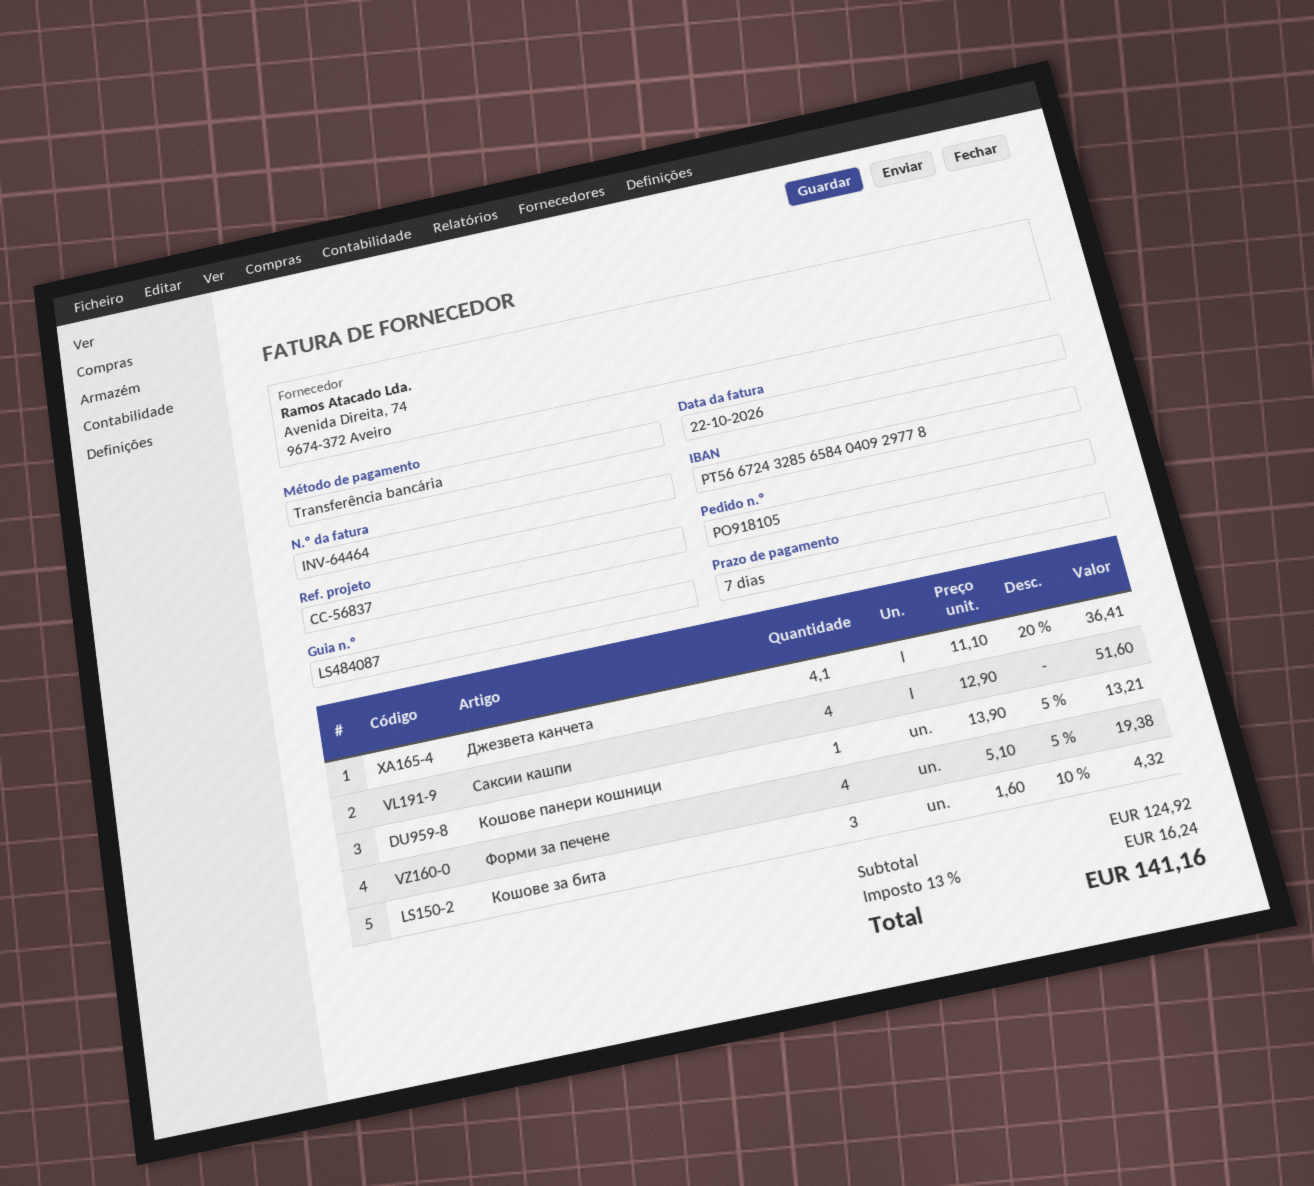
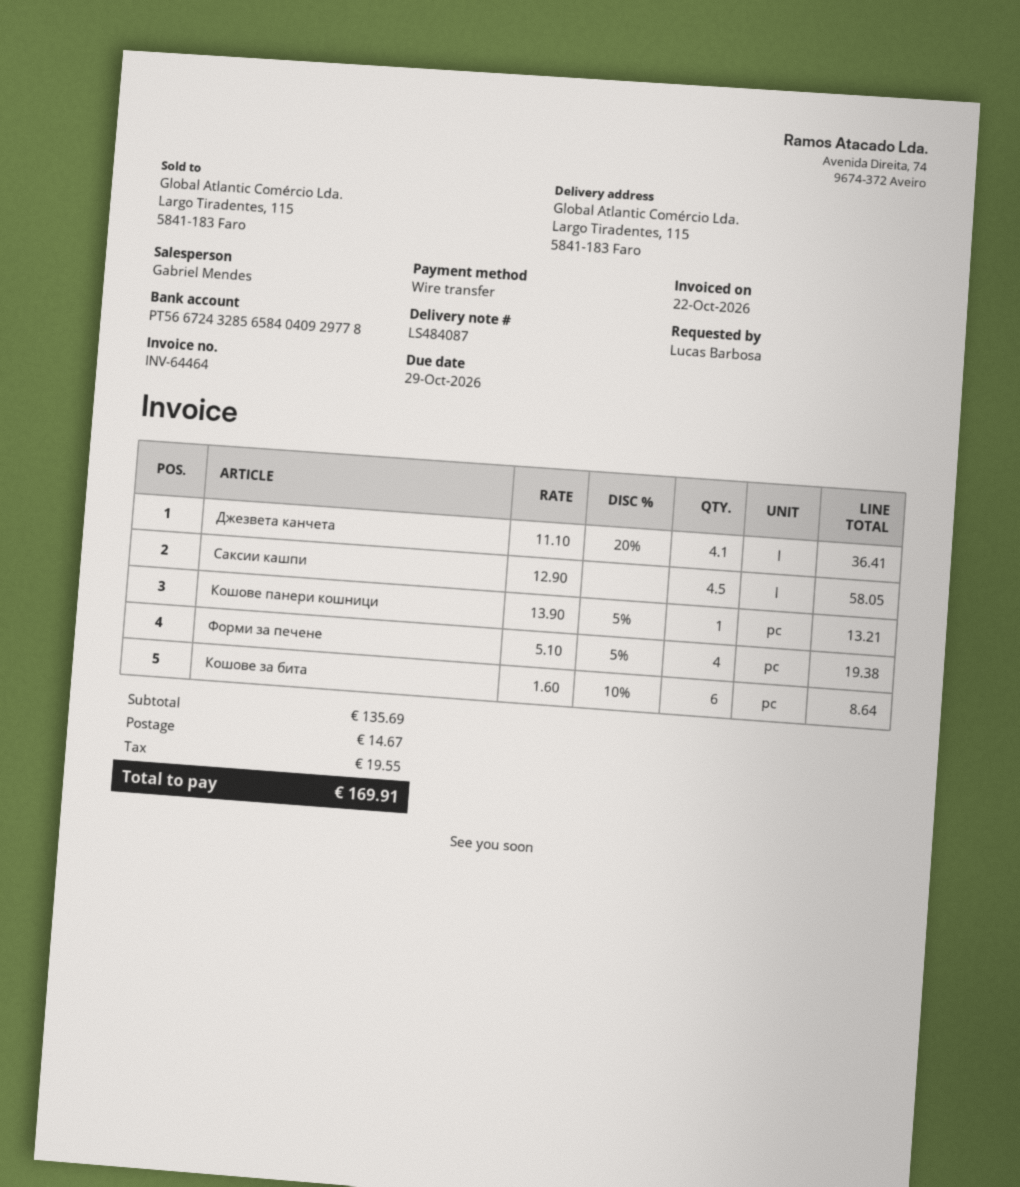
Саксии кашпи: 4 x 12.90 = 51.60 -> 4.5 x 12.90 = 58.05
Кошове за бита: 3 x 1.60 - 10% = 4.32 -> 6 x 1.60 - 10% = 8.64
subtotal: 124.92 -> 135.69
shipping: none -> 14.67
tax: 16.24 -> 19.55
total: 141.16 -> 169.91

